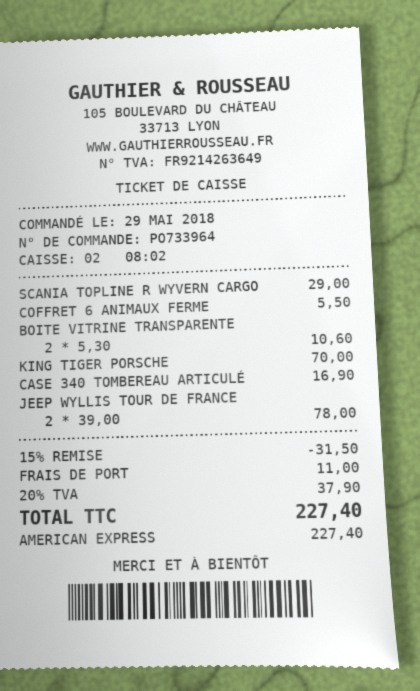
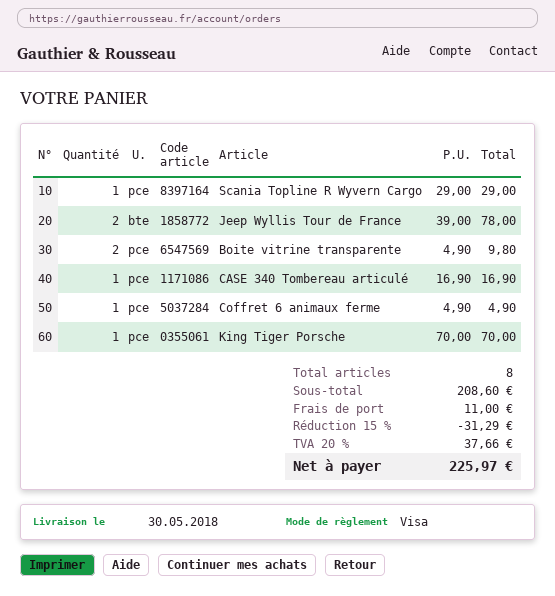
payment method: American Express -> Visa
COFFRET 6 ANIMAUX FERME: 1 x 5.50 = 5.50 -> 1 x 4.90 = 4.90
BOITE VITRINE TRANSPARENTE: 2 x 5.30 = 10.60 -> 2 x 4.90 = 9.80
discount: 15% = 31.50 -> 15% = 31.29
tax: 20% = 37.90 -> 20% = 37.66
total: 227.40 -> 225.97

